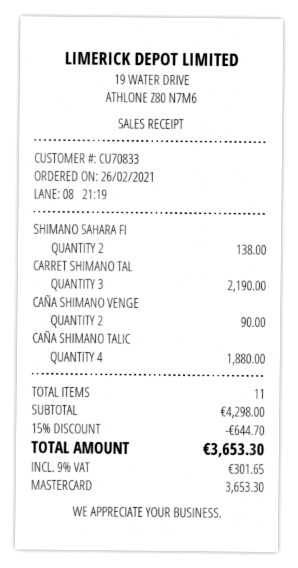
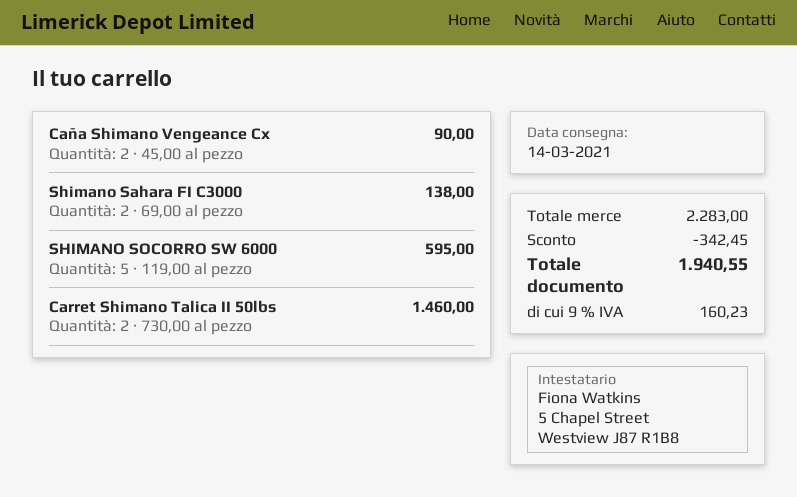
CARRET SHIMANO TAL: 3 for 2190.00 -> 2 for 1460.00
CAÑA SHIMANO TALIC: 4 for 1880.00 -> none
SHIMANO SOCORRO SW 6000: none -> 5 for 595.00
subtotal: 4298.00 -> 2283.00
discount: 644.70 -> 342.45
tax: 9% = 301.65 -> 9% = 160.23
total: 3653.30 -> 1940.55

